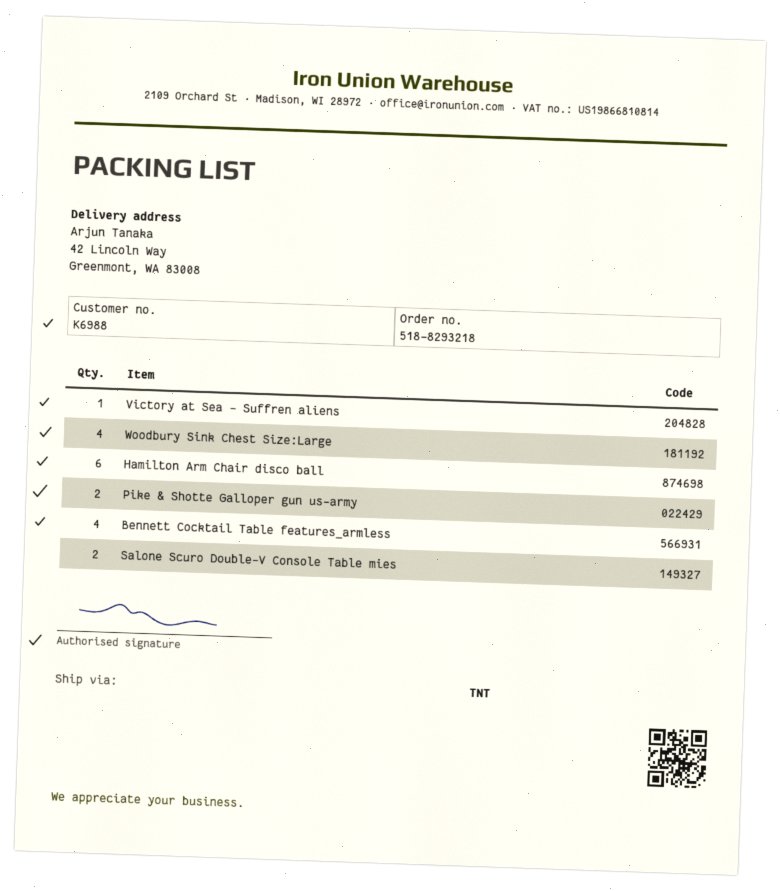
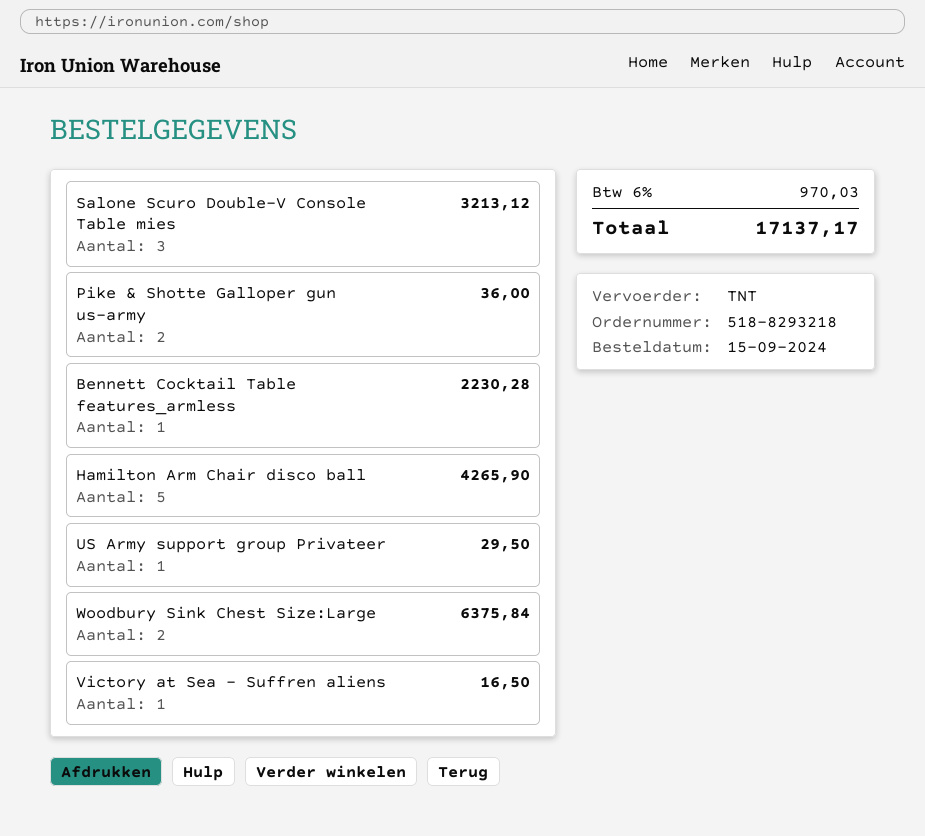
Woodbury Sink Chest Size:Large: 4 -> 2
Hamilton Arm Chair disco ball: 6 -> 5
Bennett Cocktail Table features_armless: 4 -> 1
Salone Scuro Double-V Console Table mies: 2 -> 3
US Army support group Privateer: none -> 1

